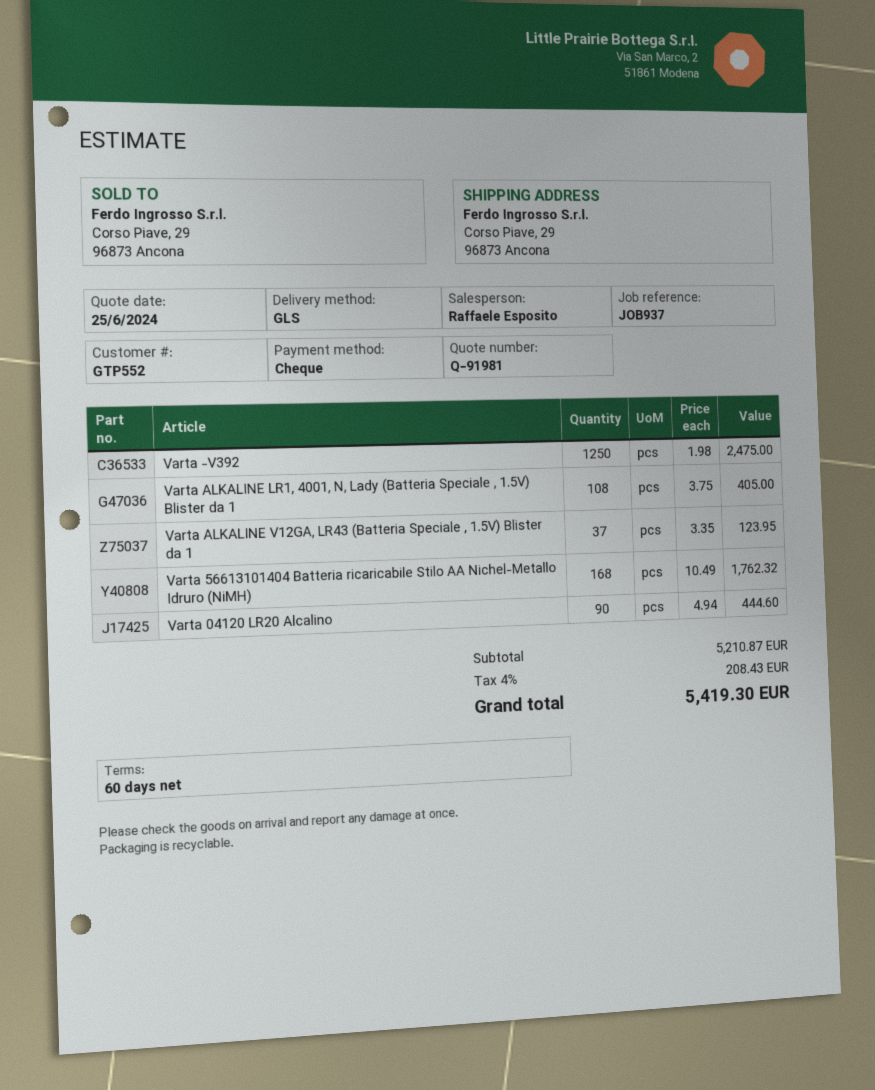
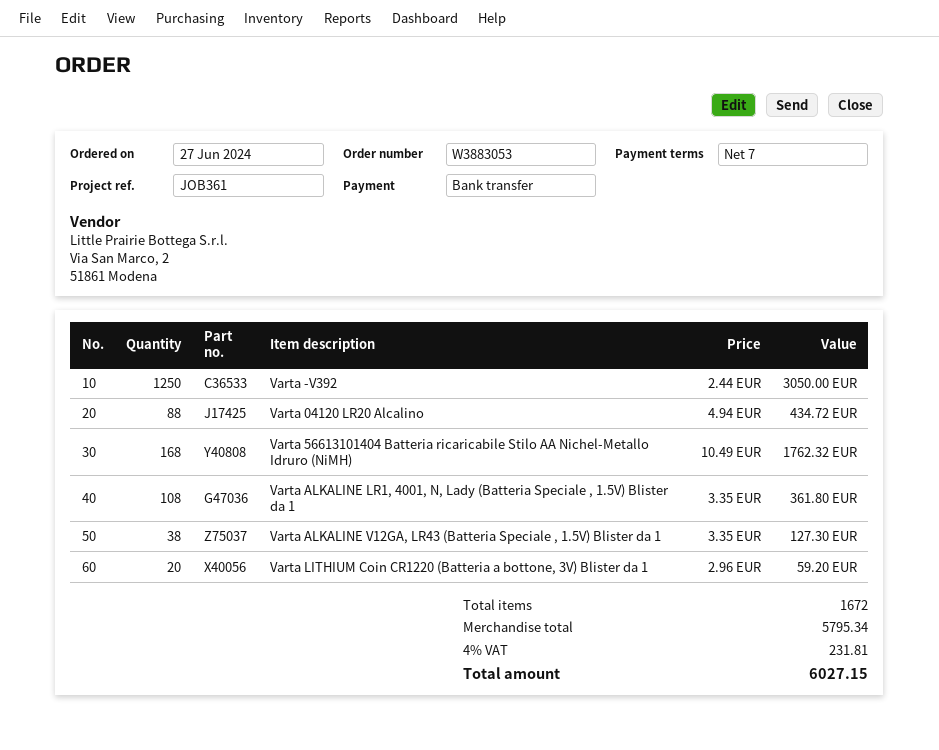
payment terms: 60 days -> 7 days
reference: JOB937 -> JOB361
payment method: cheque -> bank transfer
Varta -V392: 1250 x 1.98 = 2475.00 -> 1250 x 2.44 = 3050.00
Varta ALKALINE LR1, 4001, N, Lady (Batteria Speciale , 1.5V) Blister da 1: 108 x 3.75 = 405.00 -> 108 x 3.35 = 361.80
Varta ALKALINE V12GA, LR43 (Batteria Speciale , 1.5V) Blister da 1: 37 x 3.35 = 123.95 -> 38 x 3.35 = 127.30
Varta 04120 LR20 Alcalino: 90 x 4.94 = 444.60 -> 88 x 4.94 = 434.72
Varta LITHIUM Coin CR1220 (Batteria a bottone, 3V) Blister da 1: none -> 20 x 2.96 = 59.20
subtotal: 5210.87 -> 5795.34
tax: 4% = 208.43 -> 4% = 231.81
total: 5419.30 -> 6027.15

